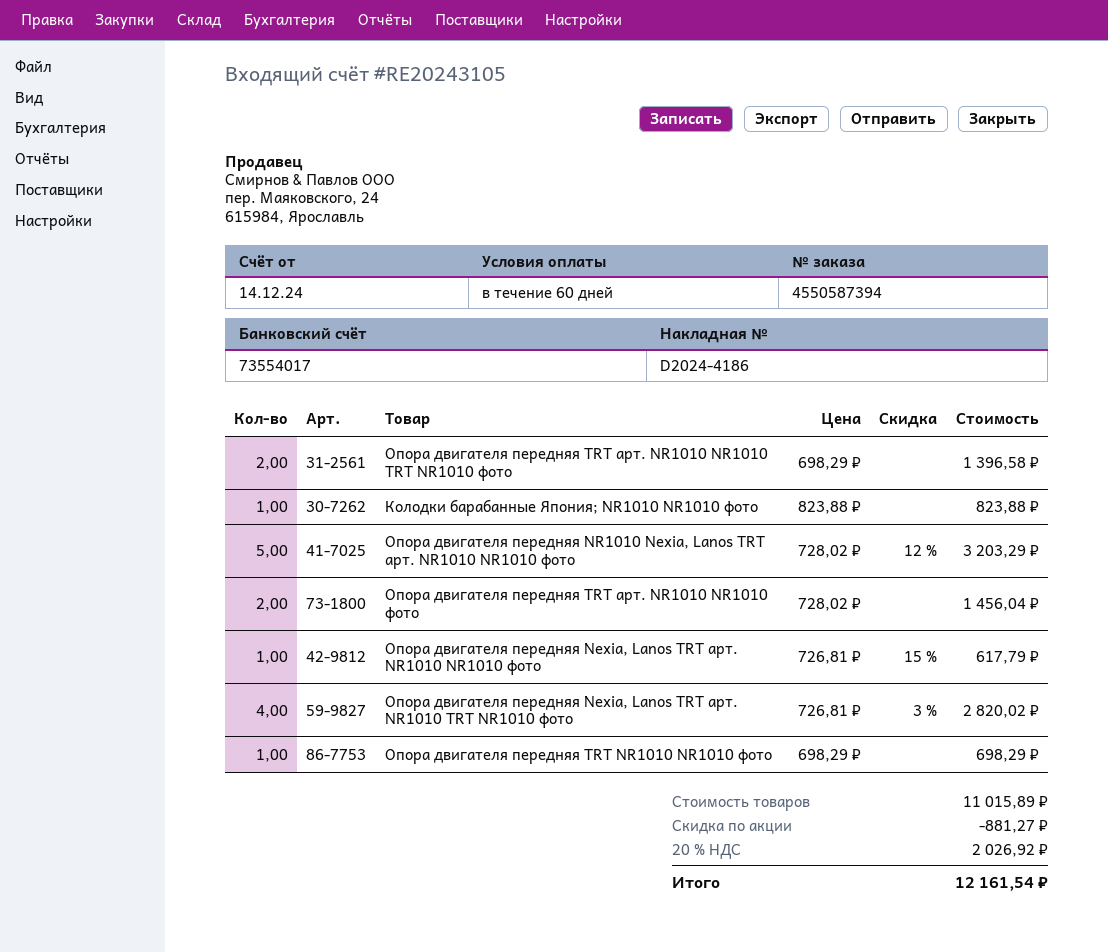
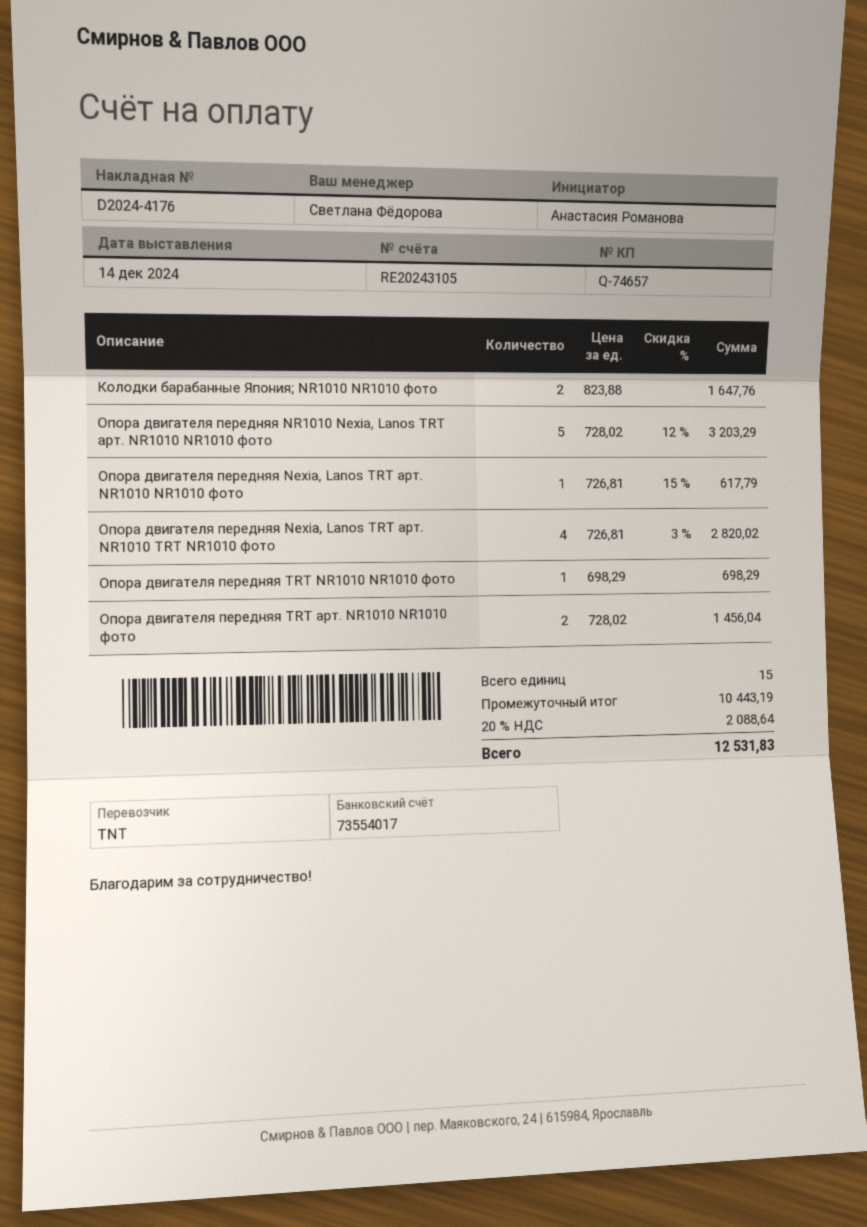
delivery note number: D2024-4186 -> D2024-4176
Опора двигателя передняя TRT арт. NR1010 NR1010 TRT NR1010 фото: 2 x 698.29 = 1396.58 -> none
Колодки барабанные Япония; NR1010 NR1010 фото: 1 x 823.88 = 823.88 -> 2 x 823.88 = 1647.76
subtotal: 11015.89 -> 10443.19
discount: 881.27 -> none
tax: 20% = 2026.92 -> 20% = 2088.64
total: 12161.54 -> 12531.83

